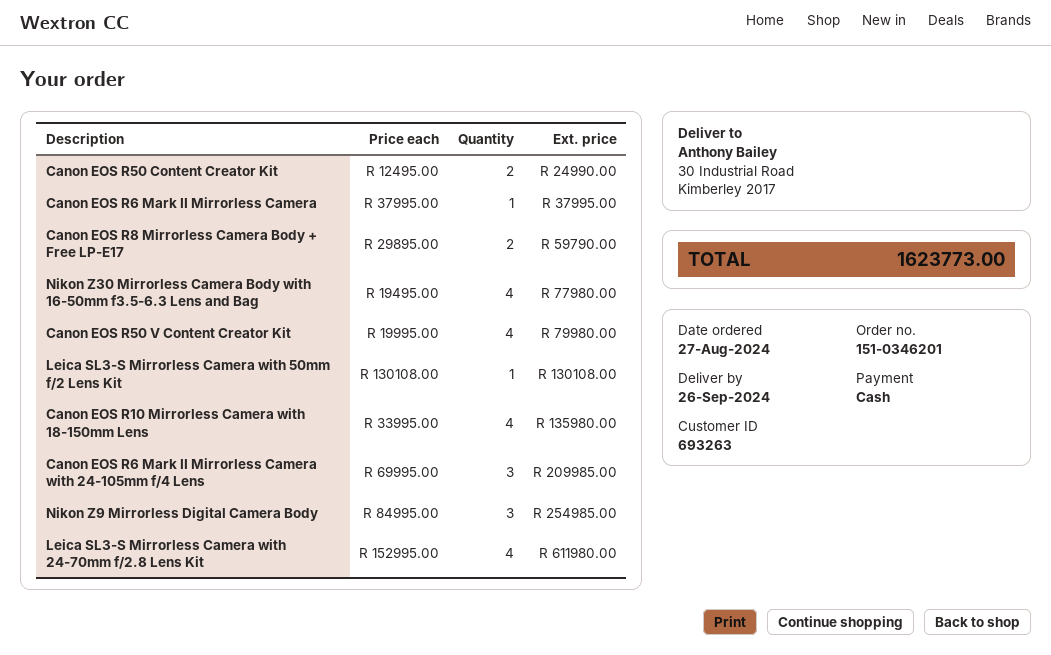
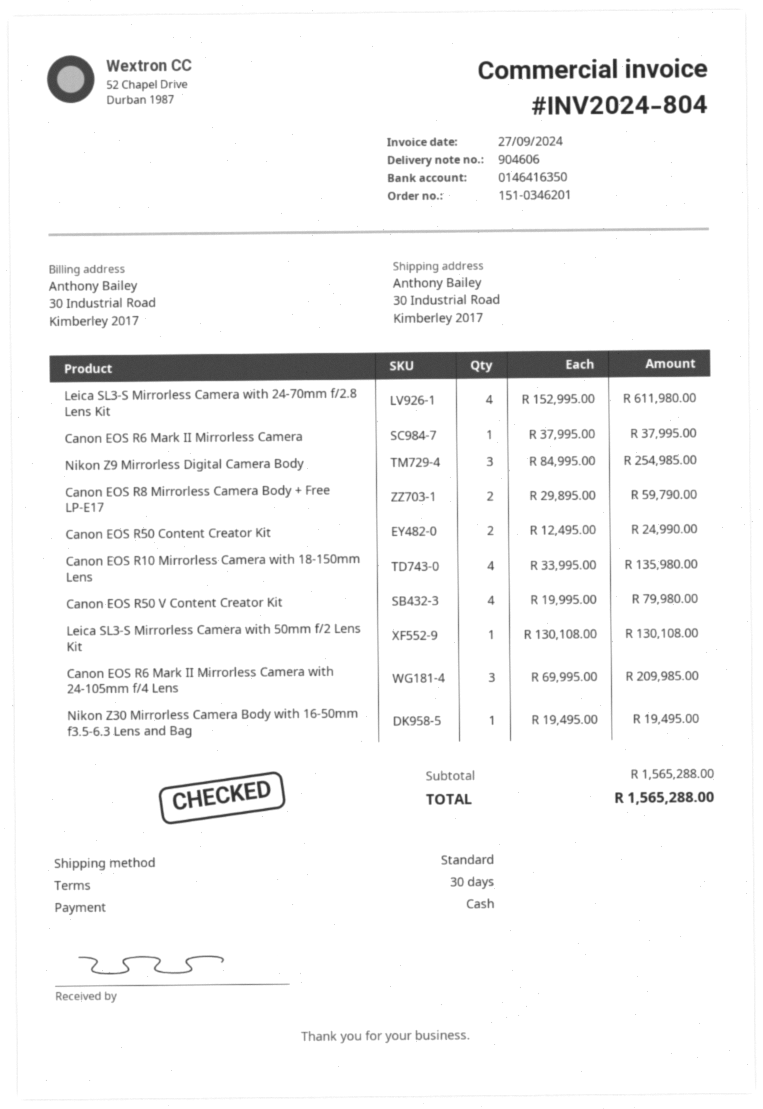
Nikon Z30 Mirrorless Camera Body with 16-50mm f3.5-6.3 Lens and Bag: 4 x 19495.00 = 77980.00 -> 1 x 19495.00 = 19495.00
total: 1623773.00 -> 1565288.00

